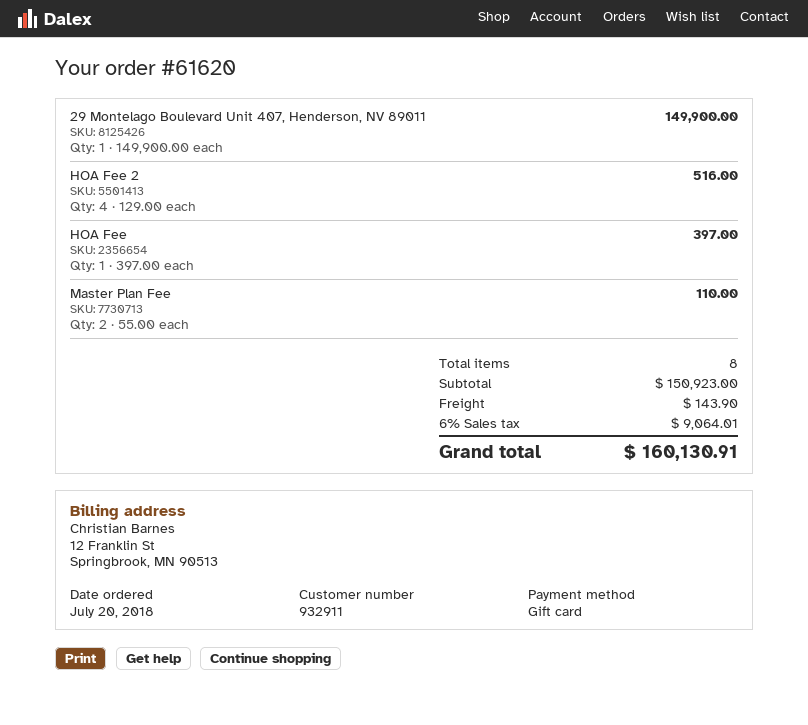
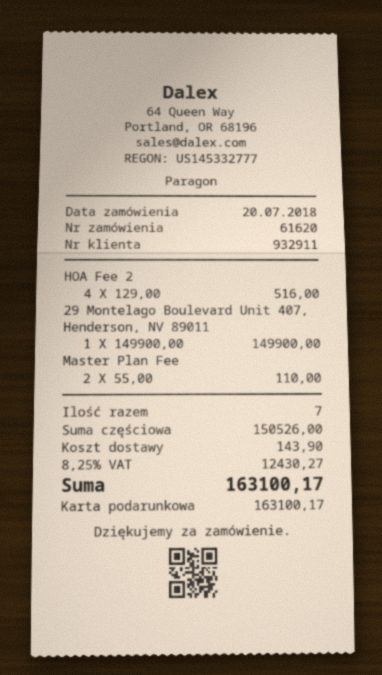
HOA Fee: 1 x 397.00 = 397.00 -> none
total quantity: 8 -> 7
subtotal: 150923.00 -> 150526.00
tax: 6% = 9064.01 -> 8.25% = 12430.27
total: 160130.91 -> 163100.17

